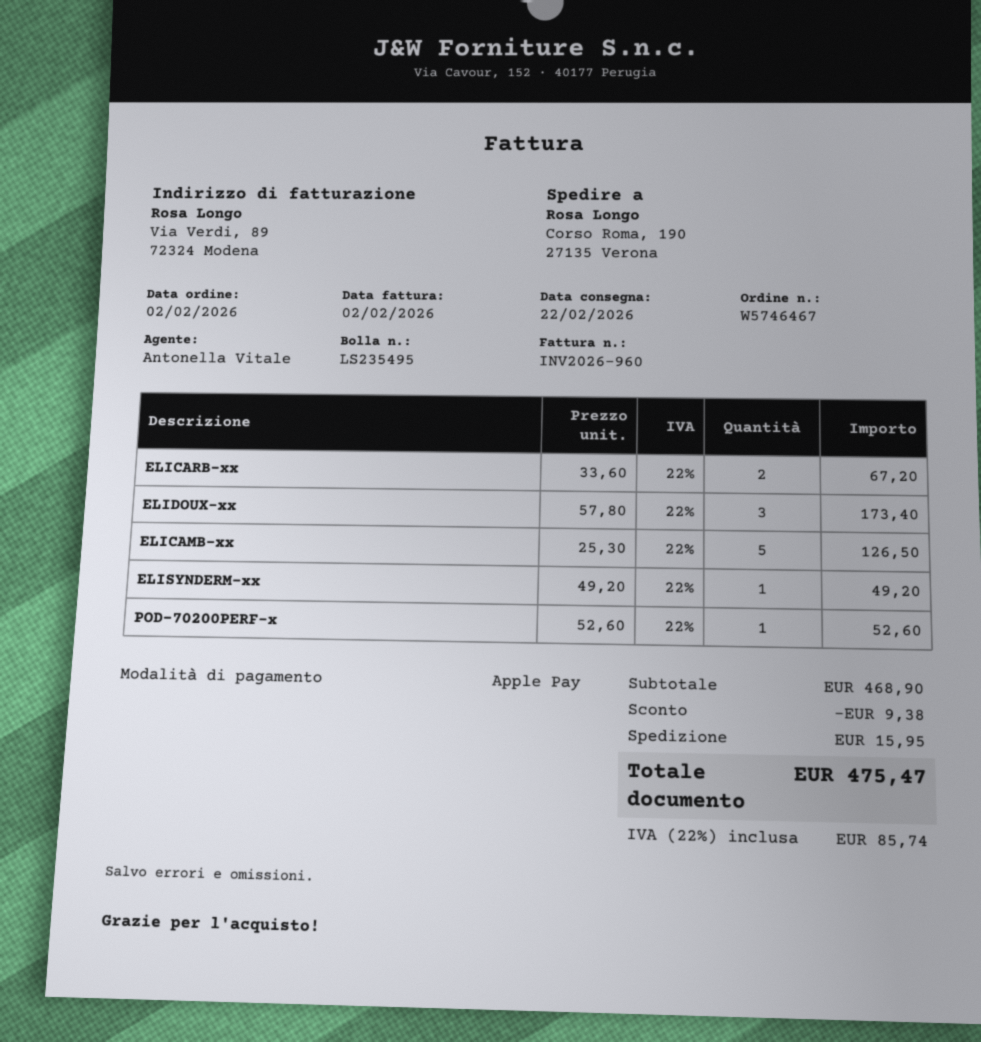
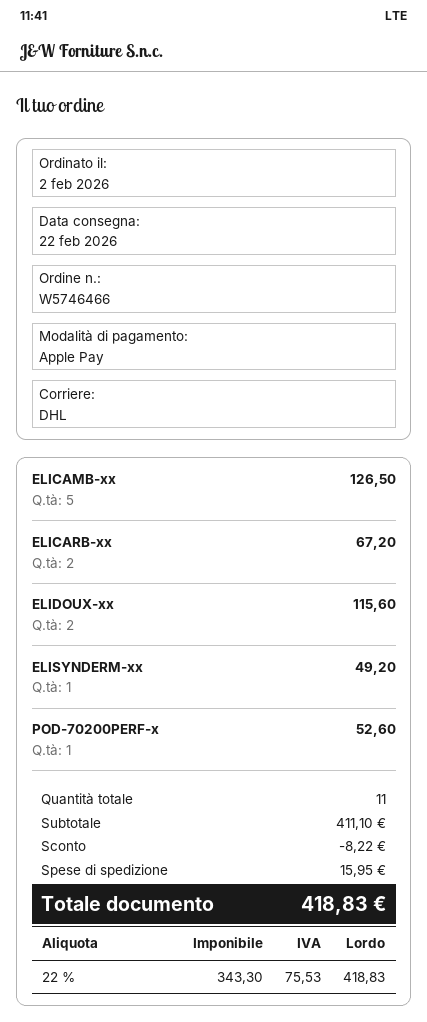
order number: W5746467 -> W5746466
ELIDOUX-xx: 3 for 173.40 -> 2 for 115.60
subtotal: 468.90 -> 411.10
discount: 9.38 -> 8.22
tax: 22% = 85.74 -> 22% = 75.53
total: 475.47 -> 418.83

